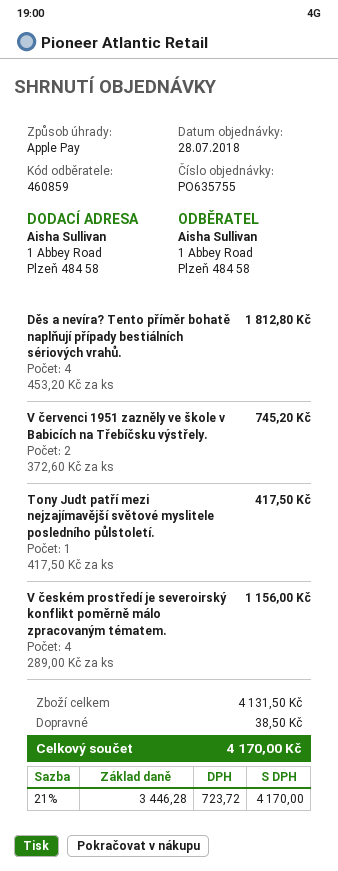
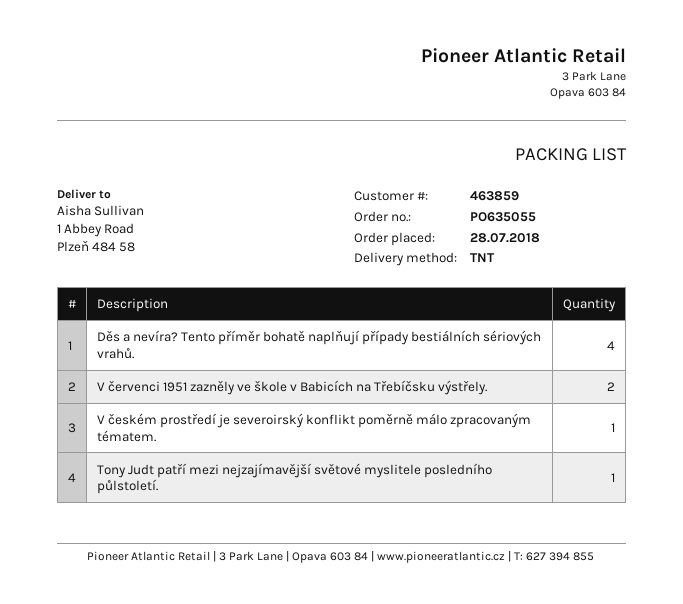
order number: PO635755 -> PO635055
customer number: 460859 -> 463859
V českém prostředí je severoirský konflikt poměrně málo zpracovaným tématem.: 4 -> 1

